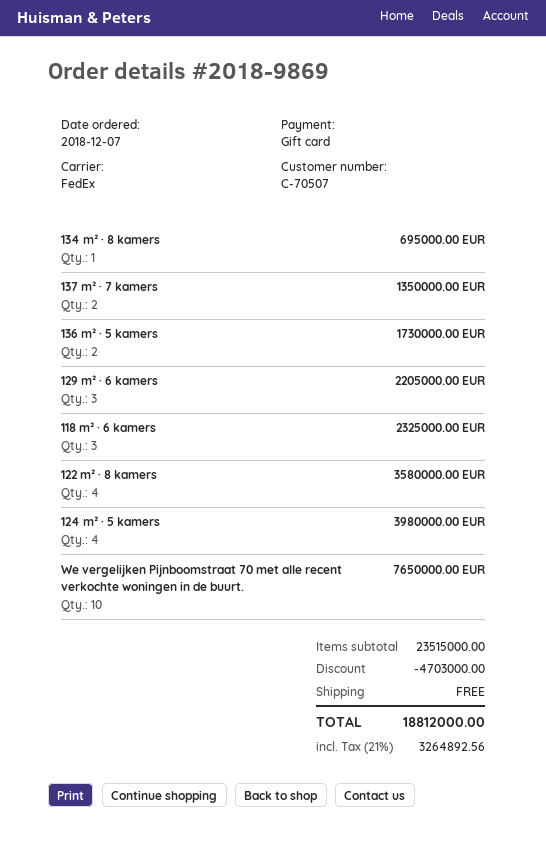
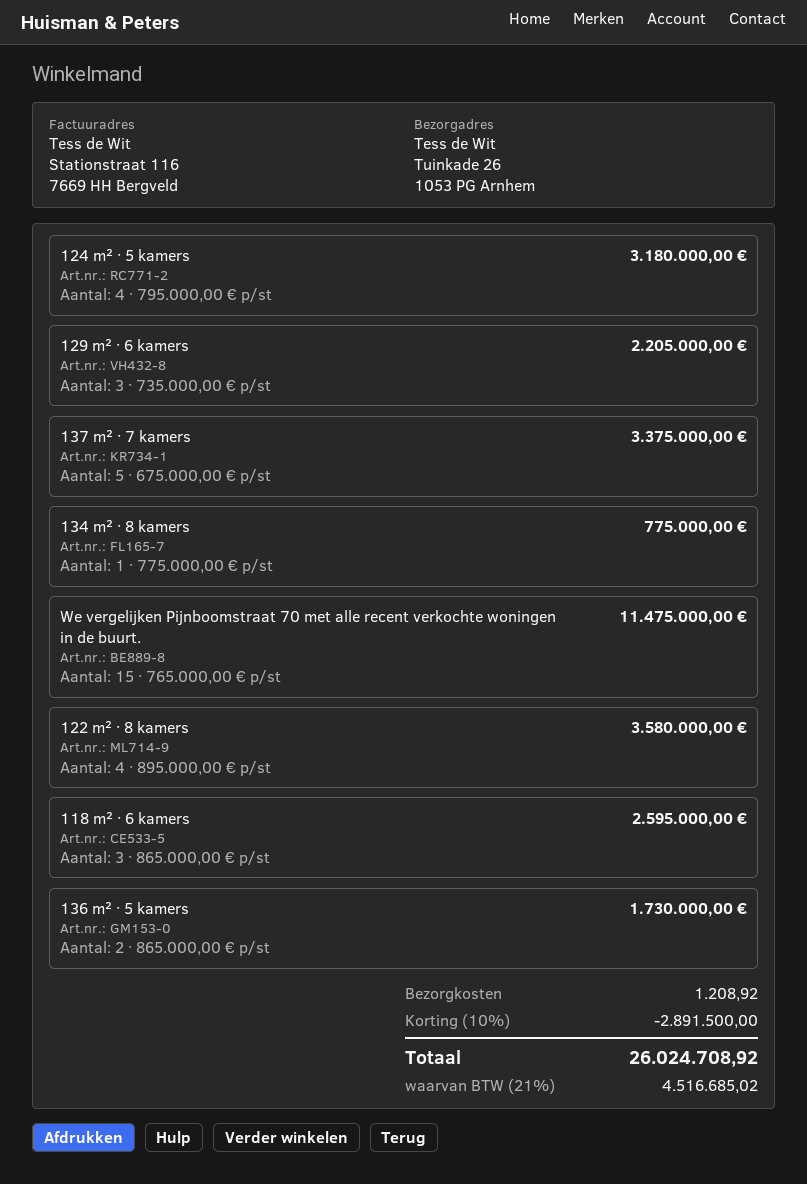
134 m² · 8 kamers: 1 for 695000.00 -> 1 for 775000.00
137 m² · 7 kamers: 2 for 1350000.00 -> 5 for 3375000.00
118 m² · 6 kamers: 3 for 2325000.00 -> 3 for 2595000.00
124 m² · 5 kamers: 4 for 3980000.00 -> 4 for 3180000.00
We vergelijken Pijnboomstraat 70 met alle recent verkochte woningen in de buurt.: 10 for 7650000.00 -> 15 for 11475000.00
discount: 4703000.00 -> 2891500.00
shipping: 0.00 -> 1208.92
tax: 21% = 3264892.56 -> 21% = 4516685.02
total: 18812000.00 -> 26024708.92

